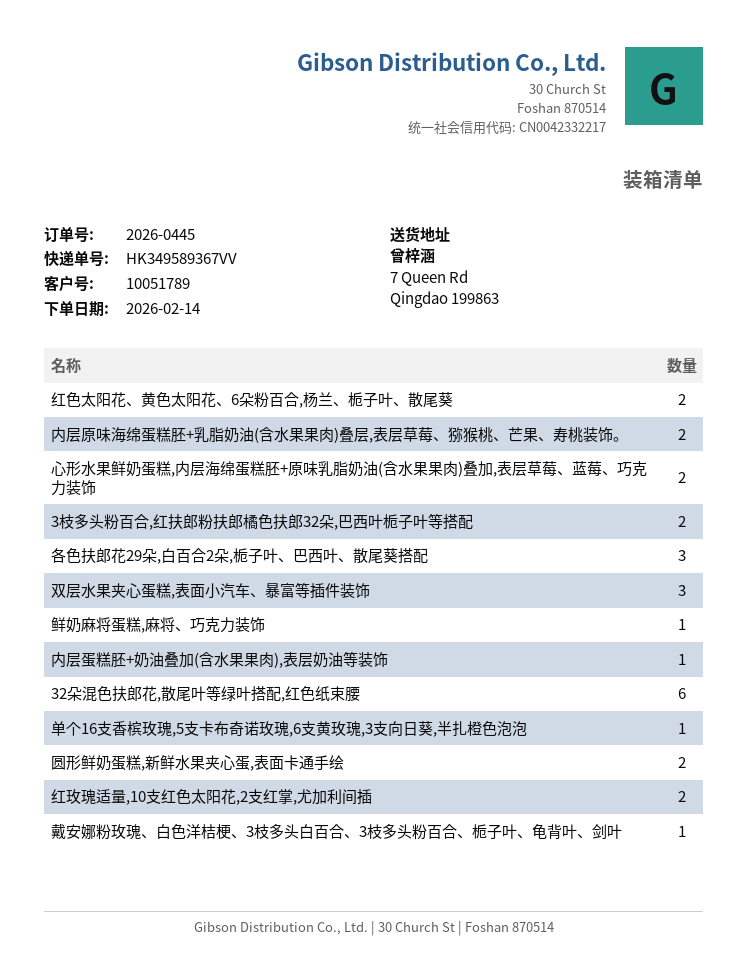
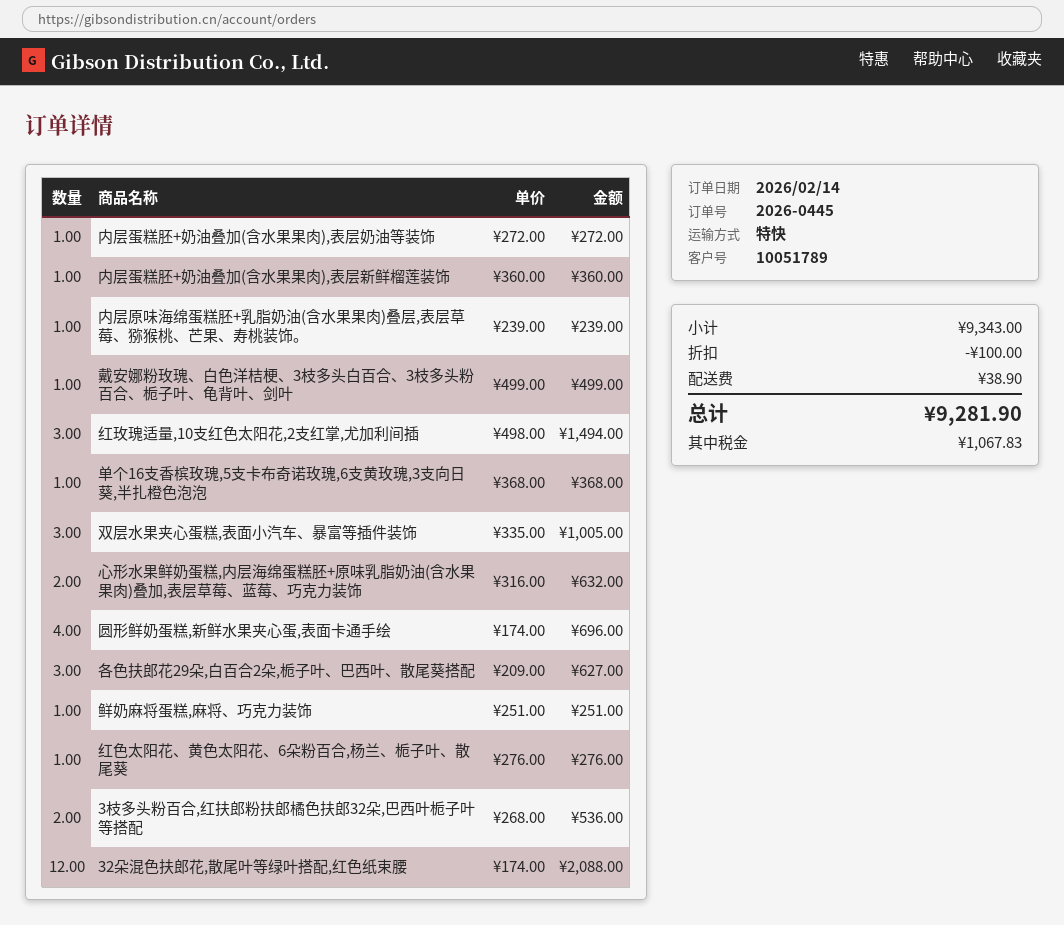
红色太阳花、黄色太阳花、6朵粉百合,杨兰、栀子叶、散尾葵: 2 -> 1
内层原味海绵蛋糕胚+乳脂奶油(含水果果肉)叠层,表层草莓、猕猴桃、芒果、寿桃装饰。: 2 -> 1
32朵混色扶郎花,散尾叶等绿叶搭配,红色纸束腰: 6 -> 12
圆形鲜奶蛋糕,新鲜水果夹心蛋,表面卡通手绘: 2 -> 4
红玫瑰适量,10支红色太阳花,2支红掌,尤加利间插: 2 -> 3
内层蛋糕胚+奶油叠加(含水果果肉),表层新鲜榴莲装饰: none -> 1

